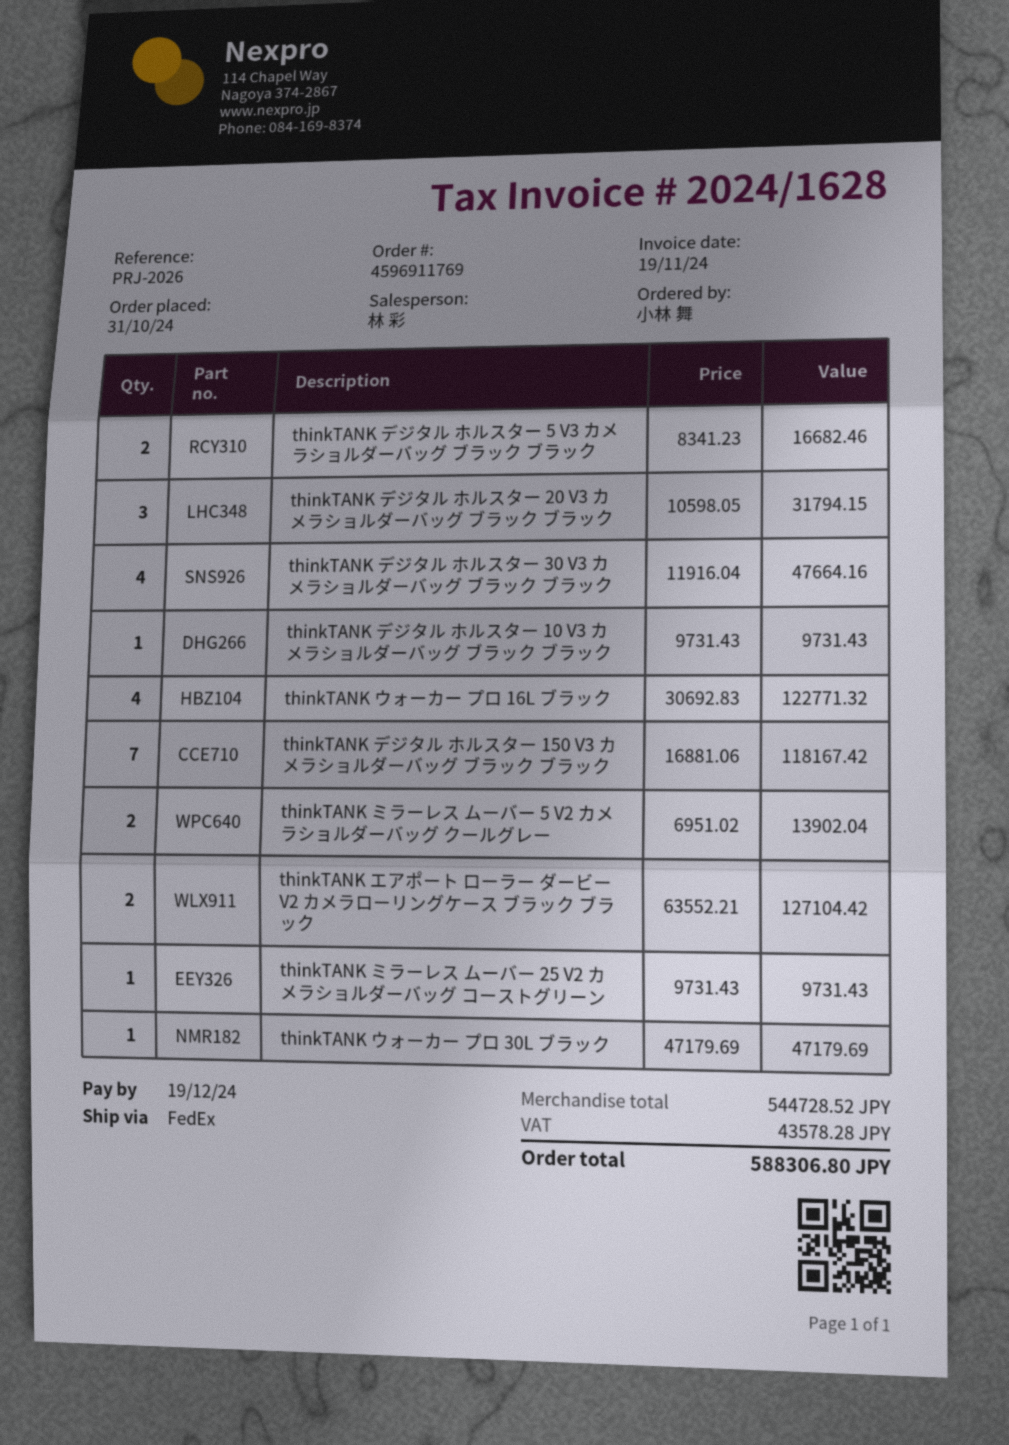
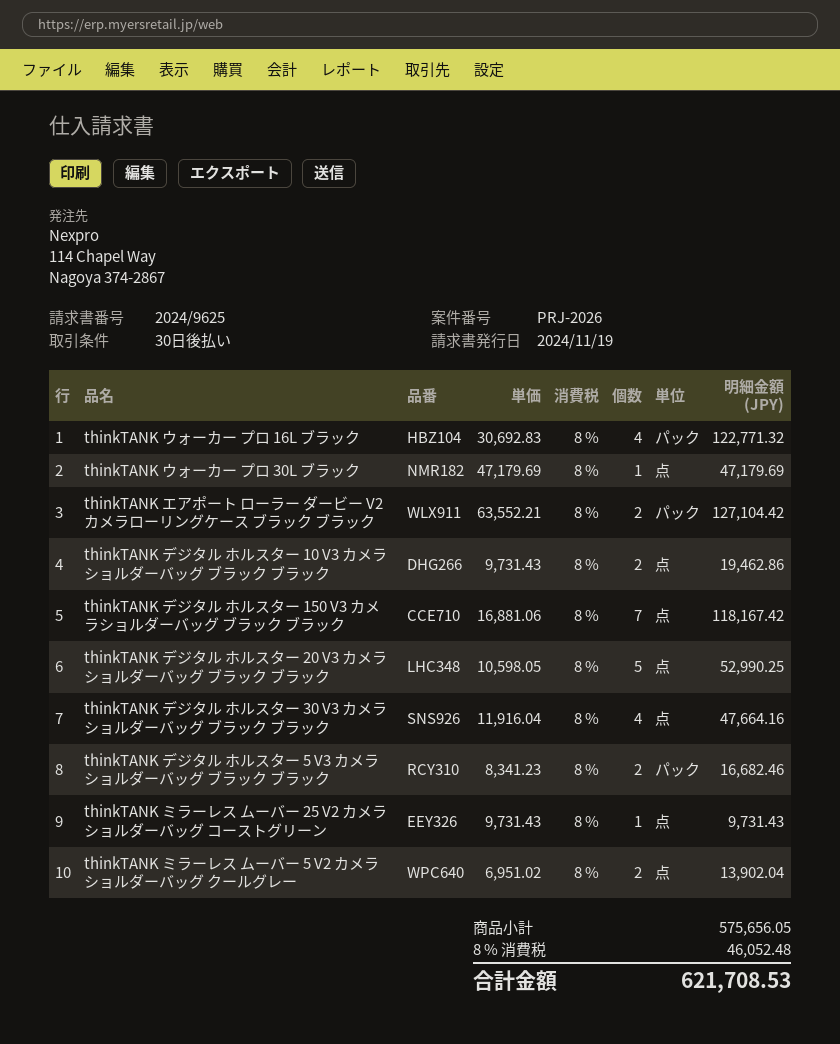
invoice number: 2024/1628 -> 2024/9625
thinkTANK デジタル ホルスター 20 V3 カメラショルダーバッグ ブラック ブラック: 3 x 10598.05 = 31794.15 -> 5 x 10598.05 = 52990.25
thinkTANK デジタル ホルスター 10 V3 カメラショルダーバッグ ブラック ブラック: 1 x 9731.43 = 9731.43 -> 2 x 9731.43 = 19462.86
subtotal: 544728.52 -> 575656.05
tax: 43578.28 -> 46052.48
total: 588306.80 -> 621708.53

